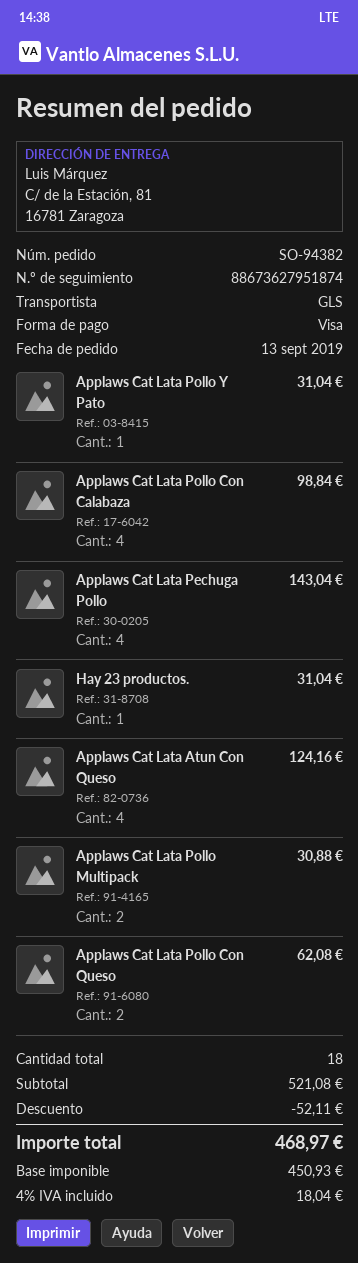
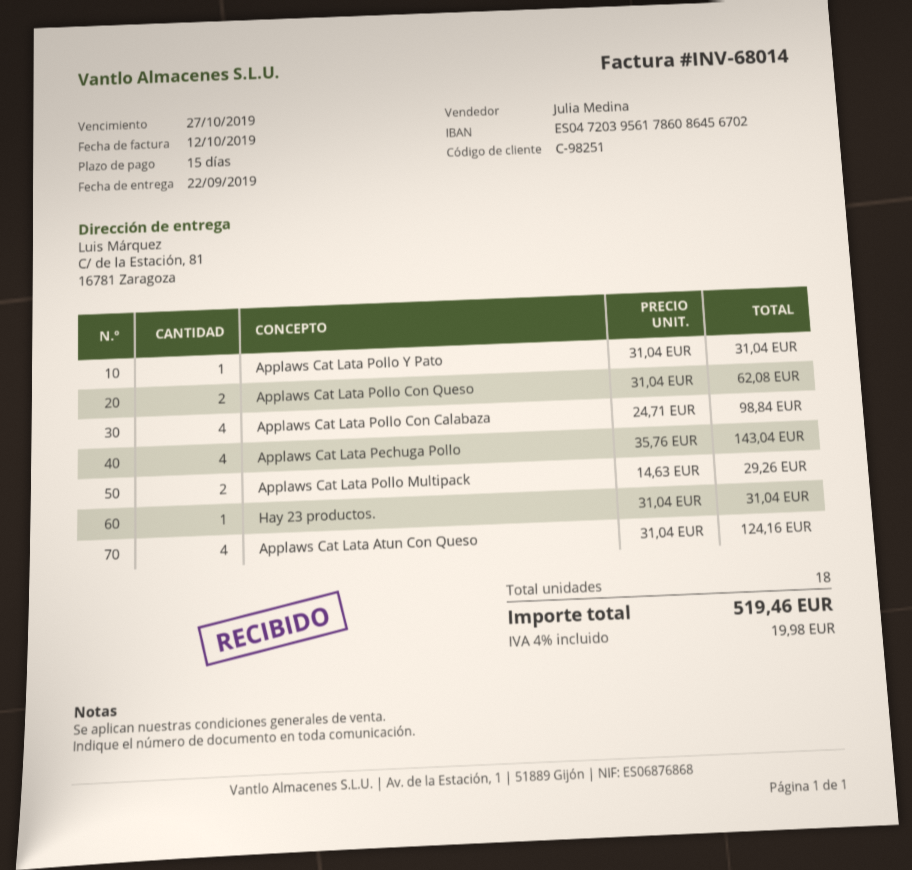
Applaws Cat Lata Pollo Multipack: 2 for 30.88 -> 2 for 29.26
discount: 52.11 -> none
tax: 4% = 18.04 -> 4% = 19.98
total: 468.97 -> 519.46

